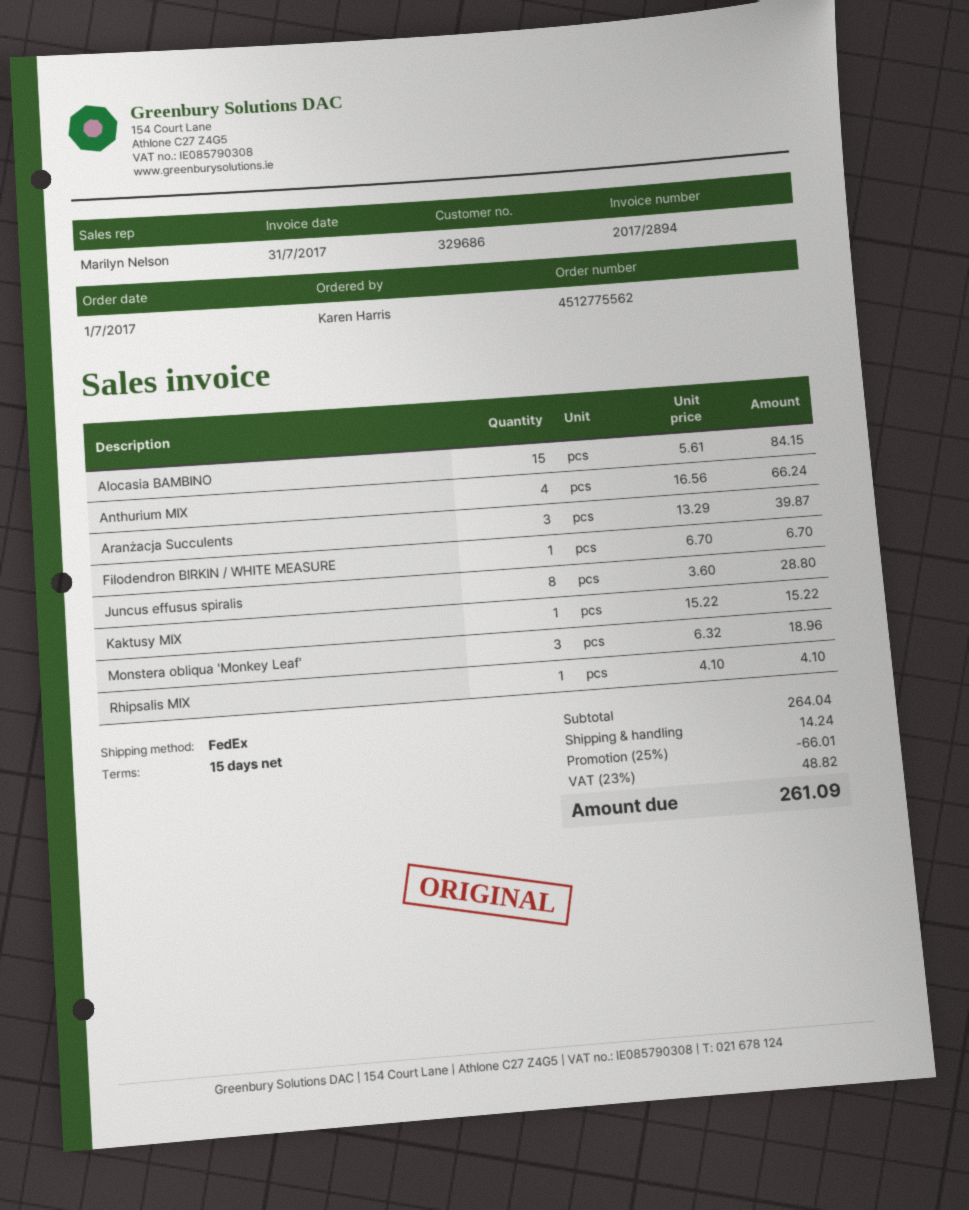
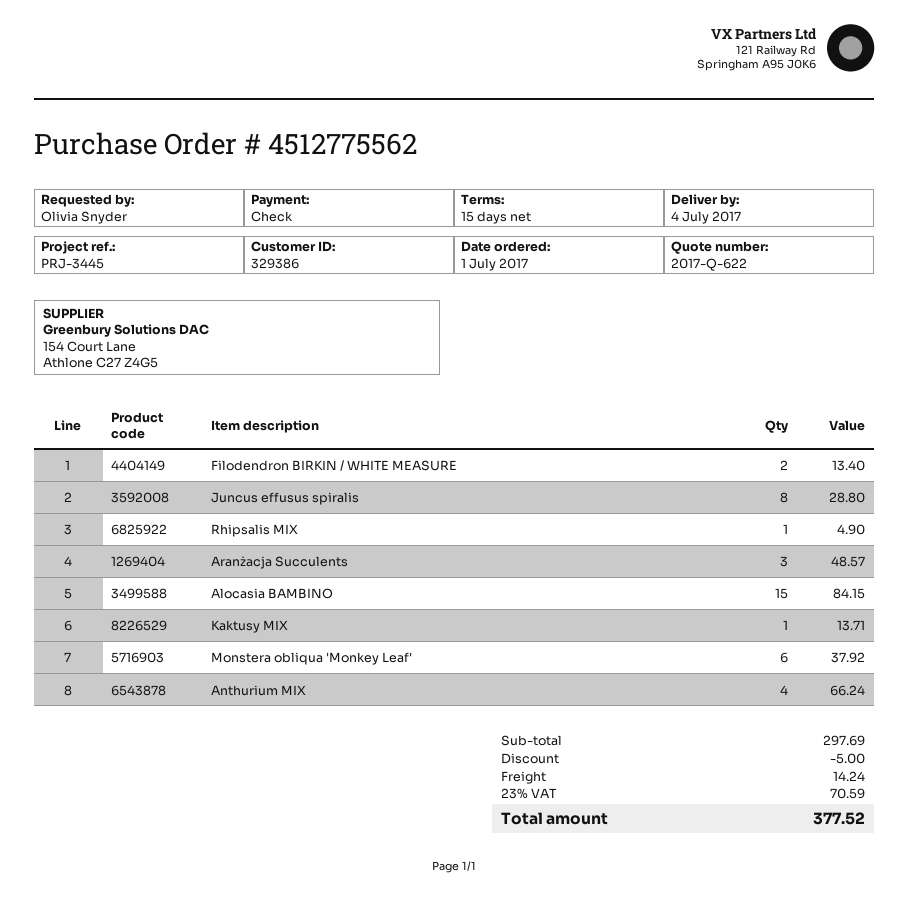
customer number: 329686 -> 329386
ordered by: Karen Harris -> Olivia Snyder
Aranżacja Succulents: 3 for 39.87 -> 3 for 48.57
Filodendron BIRKIN / WHITE MEASURE: 1 for 6.70 -> 2 for 13.40
Kaktusy MIX: 1 for 15.22 -> 1 for 13.71
Monstera obliqua 'Monkey Leaf': 3 for 18.96 -> 6 for 37.92
Rhipsalis MIX: 1 for 4.10 -> 1 for 4.90
subtotal: 264.04 -> 297.69
discount: 66.01 -> 5.00
tax: 23% = 48.82 -> 23% = 70.59
total: 261.09 -> 377.52

